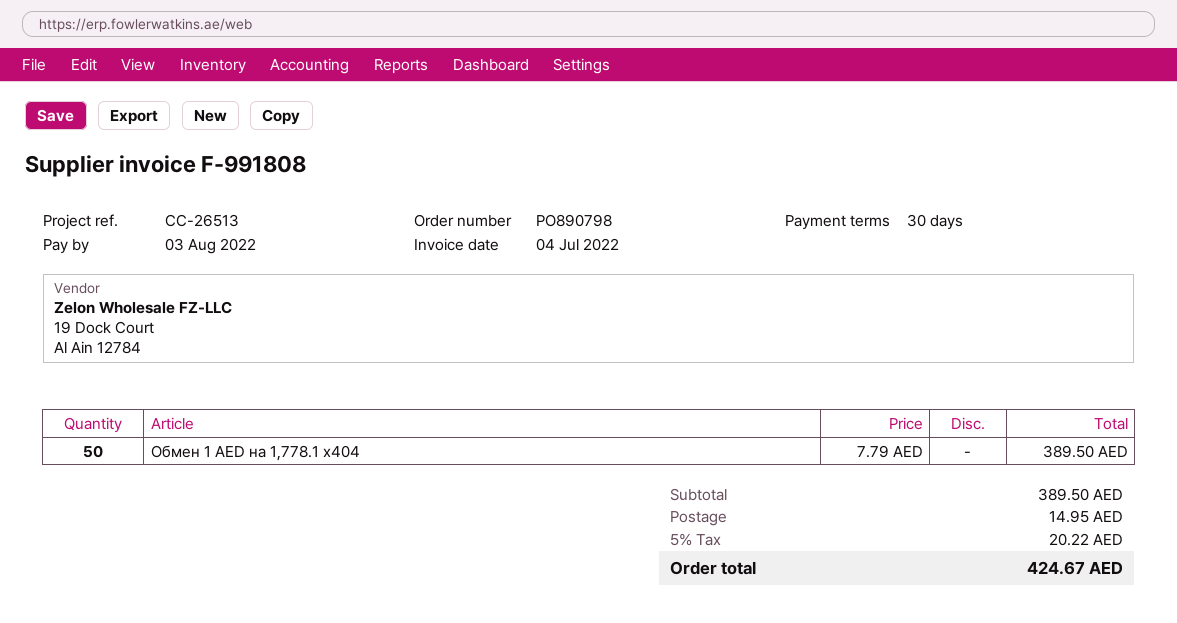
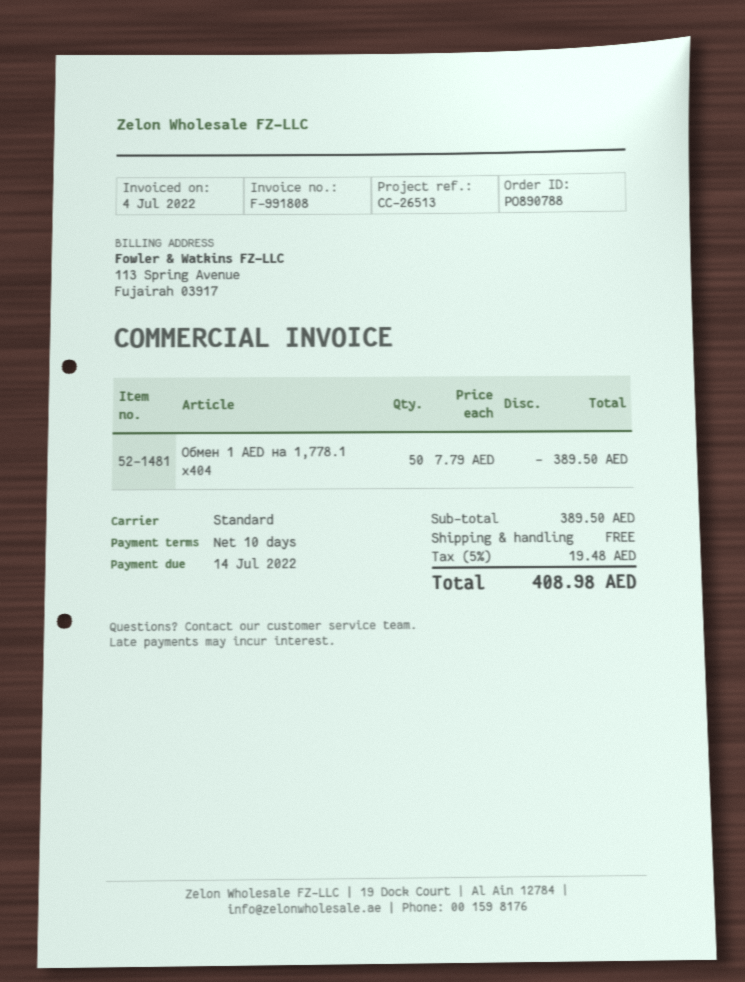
order number: PO890798 -> PO890788
payment terms: 30 days -> 10 days
due date: 2022-08-03 -> 2022-07-14
shipping: 14.95 -> 0.00
tax: 5% = 20.22 -> 5% = 19.48
total: 424.67 -> 408.98

